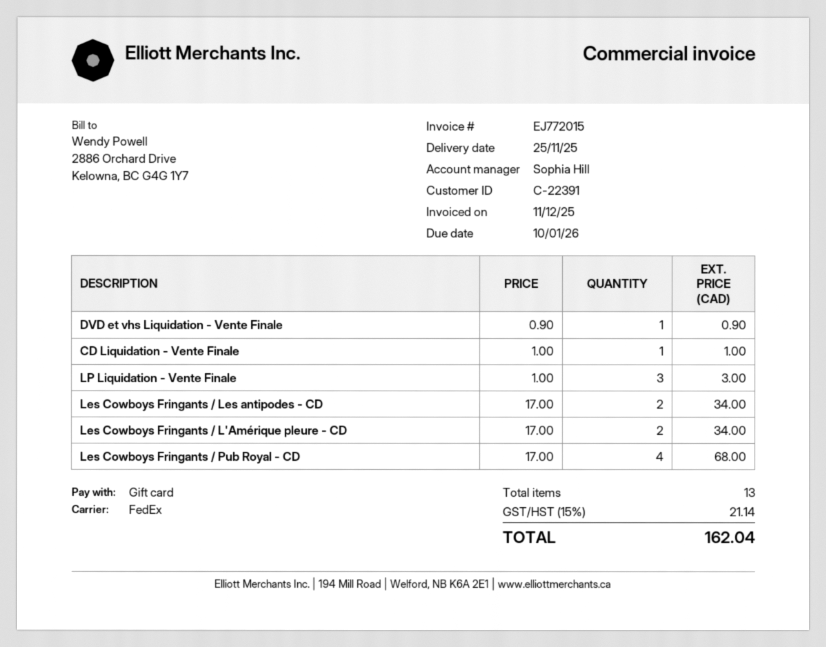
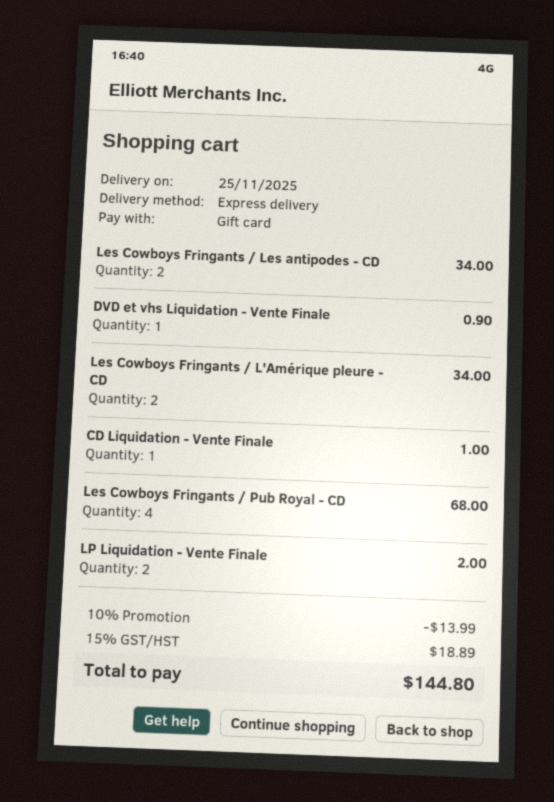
shipping method: FedEx -> express
LP Liquidation - Vente Finale: 3 for 3.00 -> 2 for 2.00
discount: none -> 10% = 13.99
tax: 15% = 21.14 -> 15% = 18.89
total: 162.04 -> 144.80

